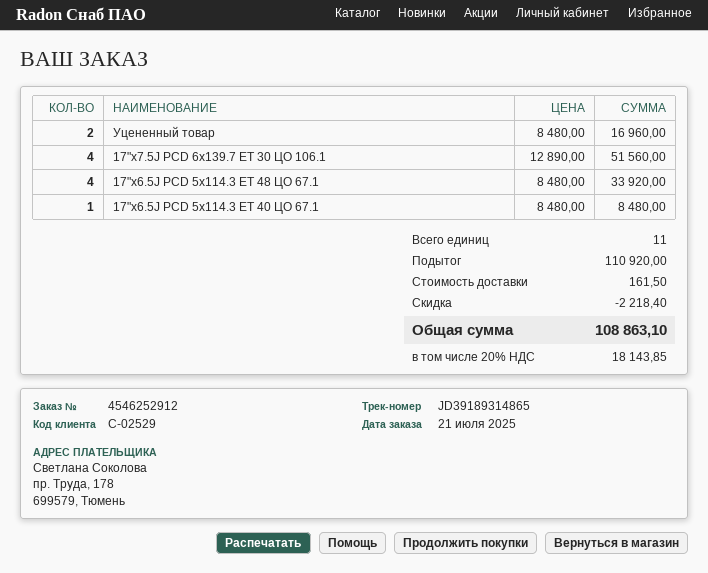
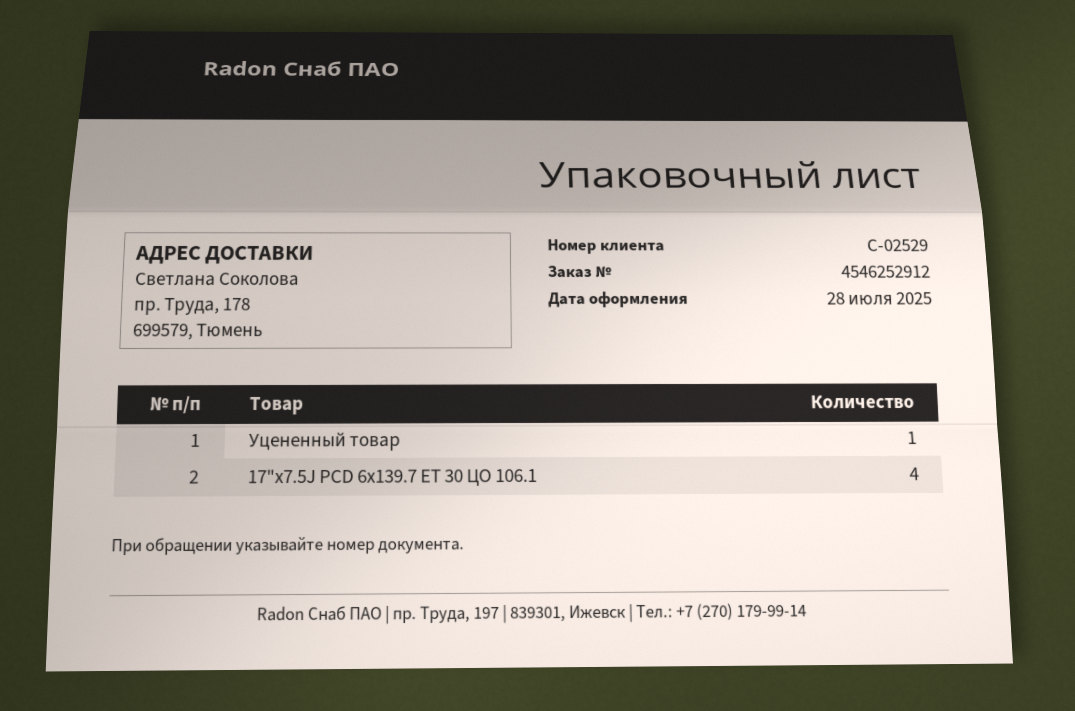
order date: 2025-07-21 -> 2025-07-28
Уцененный товар: 2 -> 1
17"x6.5J PCD 5x114.3 ЕТ 48 ЦО 67.1: 4 -> none
17"x6.5J PCD 5x114.3 ЕТ 40 ЦО 67.1: 1 -> none

